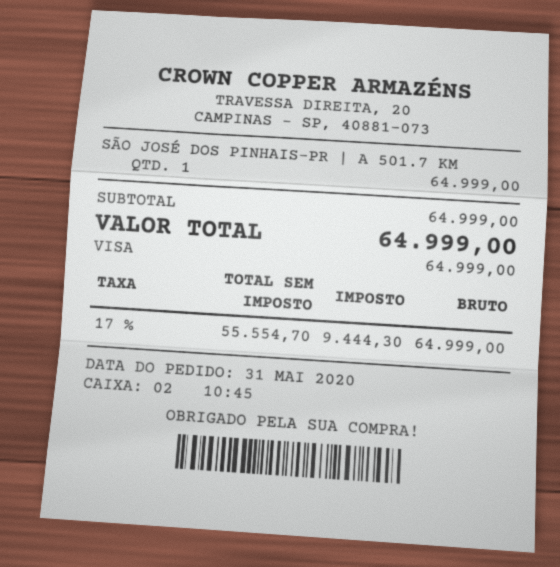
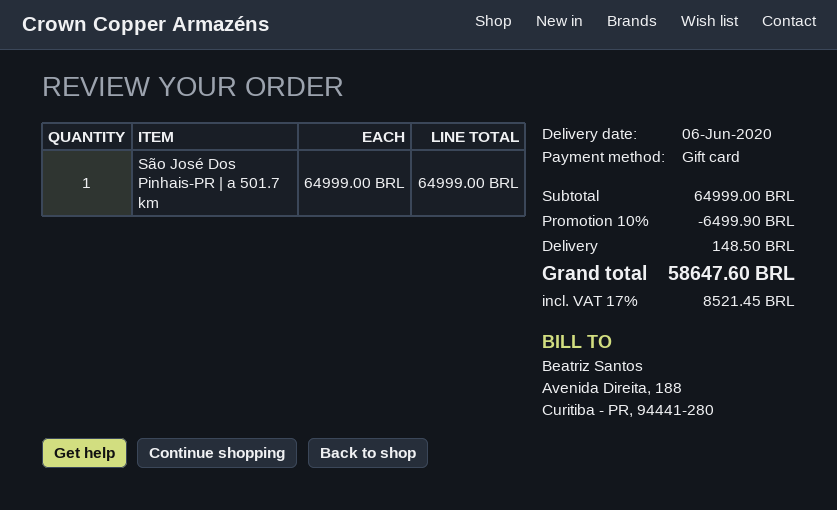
payment method: Visa -> gift card
discount: none -> 10% = 6499.90
shipping: none -> 148.50
tax: 17% = 9444.30 -> 17% = 8521.45
total: 64999.00 -> 58647.60

